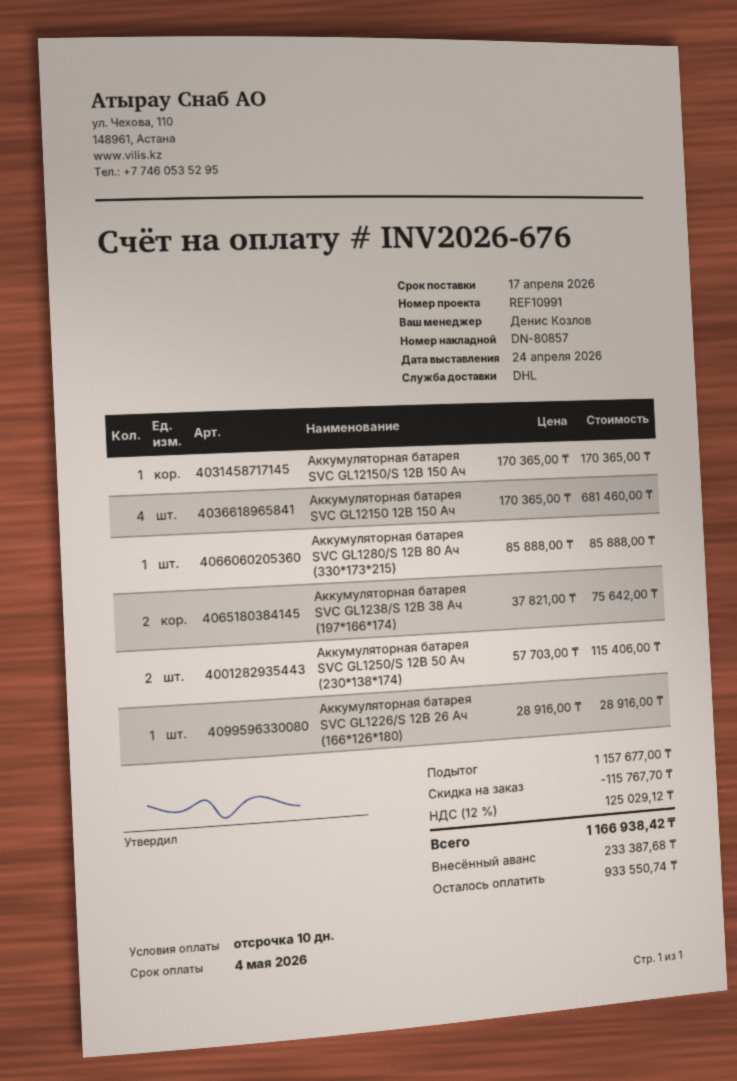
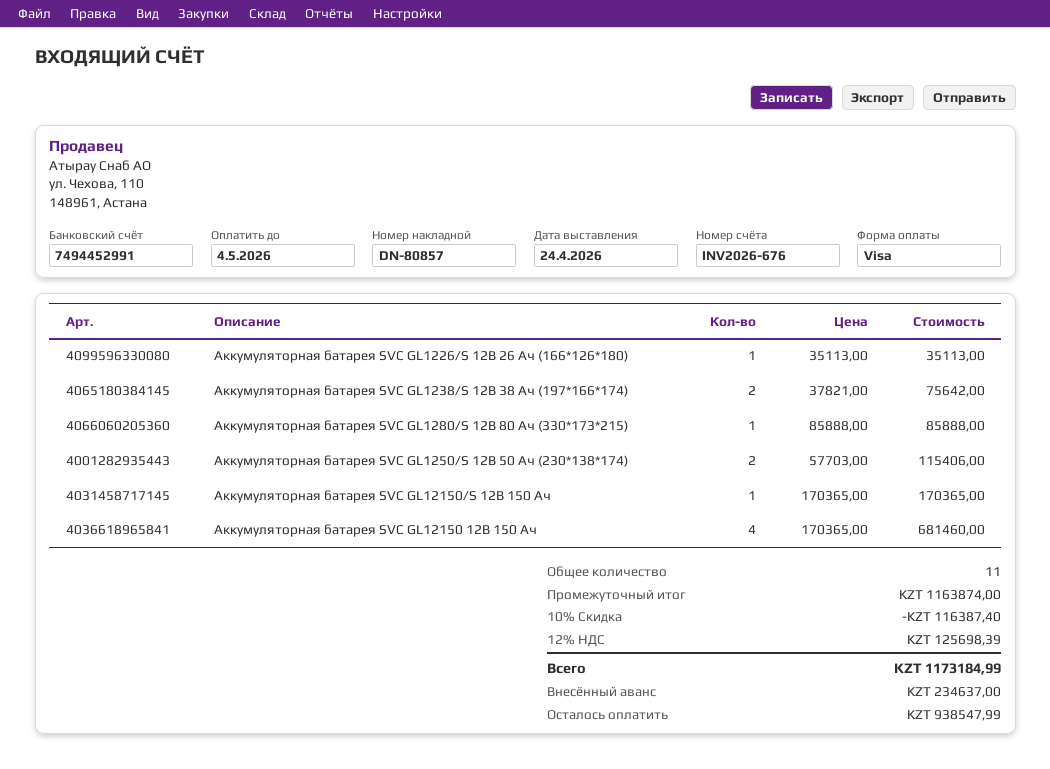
Аккумуляторная батарея SVC GL1226/S 12В 26 Ач (166*126*180): 1 x 28916.00 = 28916.00 -> 1 x 35113.00 = 35113.00
subtotal: 1157677.00 -> 1163874.00
discount: 115767.70 -> 116387.40
tax: 12% = 125029.12 -> 12% = 125698.39
total: 1166938.42 -> 1173184.99
deposit: 233387.68 -> 234637.00
balance: 933550.74 -> 938547.99

